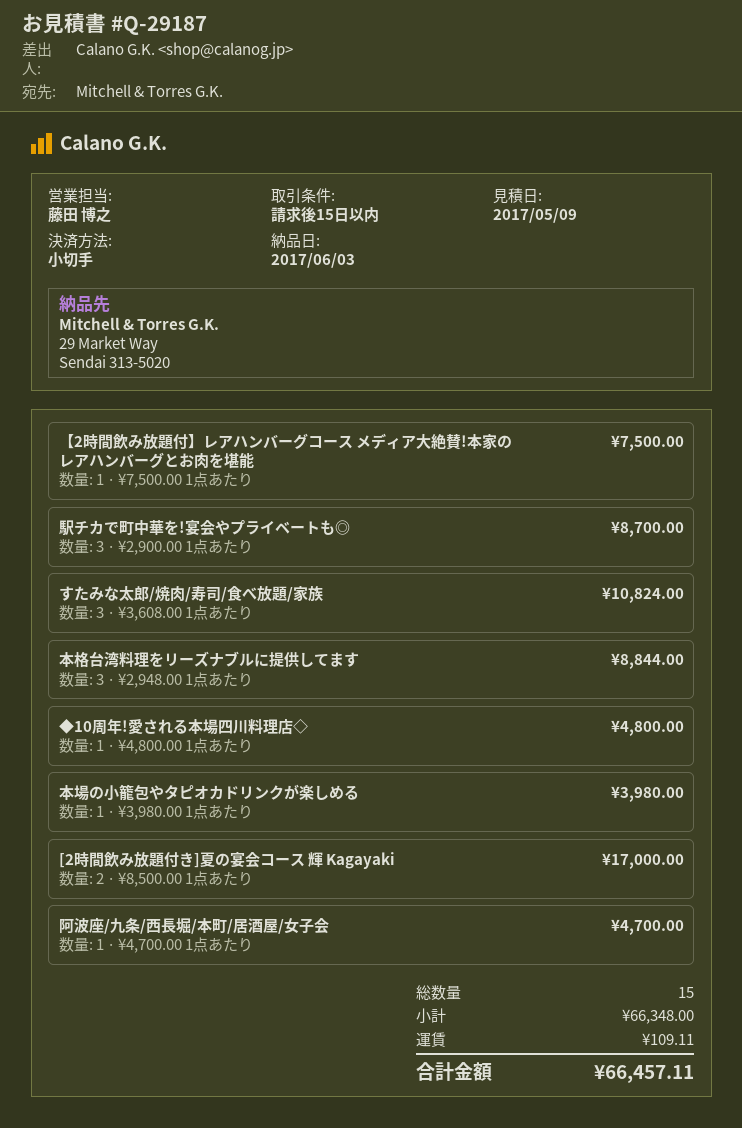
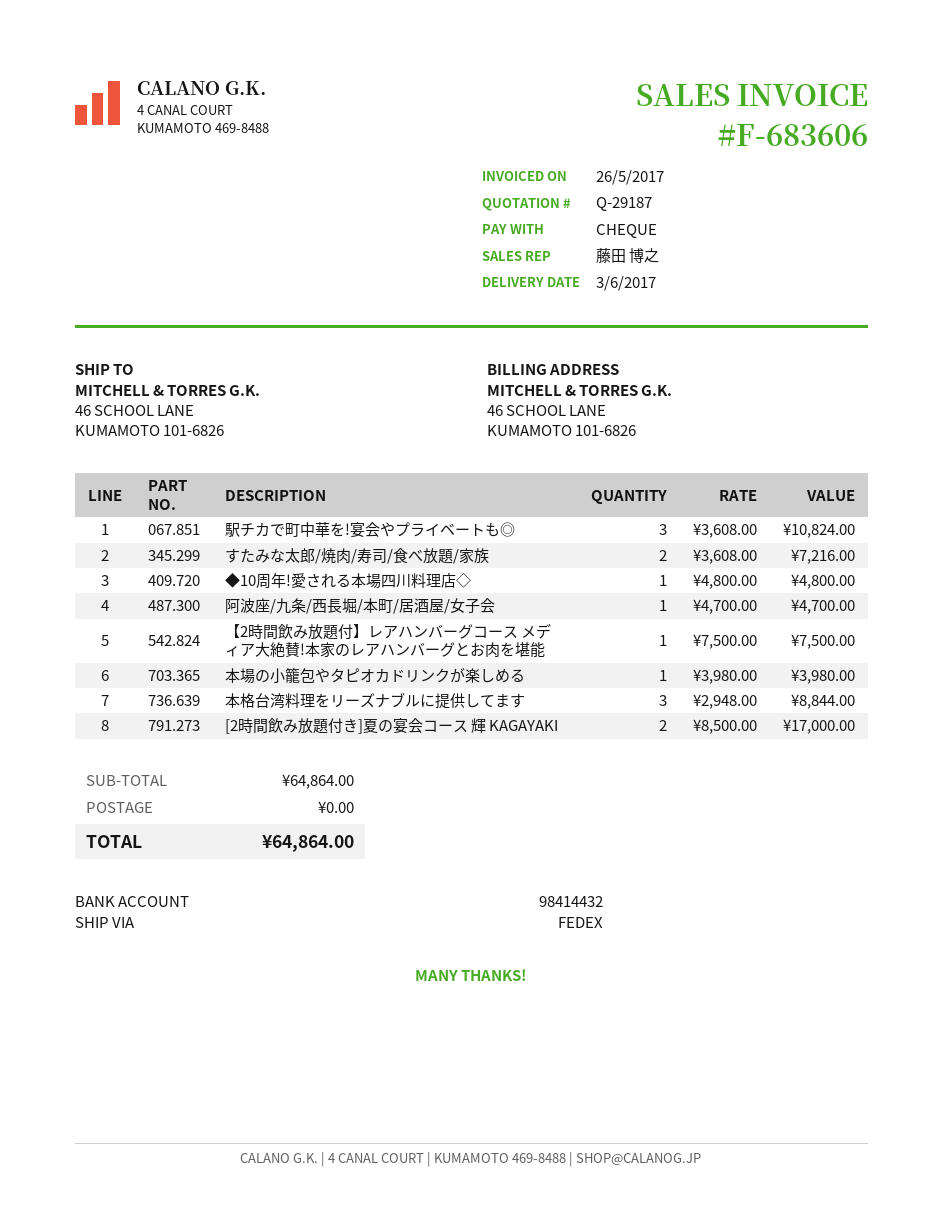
ship to: 29 Market Way, Sendai 313-5020 -> 46 SCHOOL LANE, KUMAMOTO 101-6826
駅チカで町中華を!宴会やプライベートも◎: 3 x 2900.00 = 8700.00 -> 3 x 3608.00 = 10824.00
すたみな太郎/焼肉/寿司/食べ放題/家族: 3 x 3608.00 = 10824.00 -> 2 x 3608.00 = 7216.00
subtotal: 66348.00 -> 64864.00
shipping: 109.11 -> 0.00
total: 66457.11 -> 64864.00

